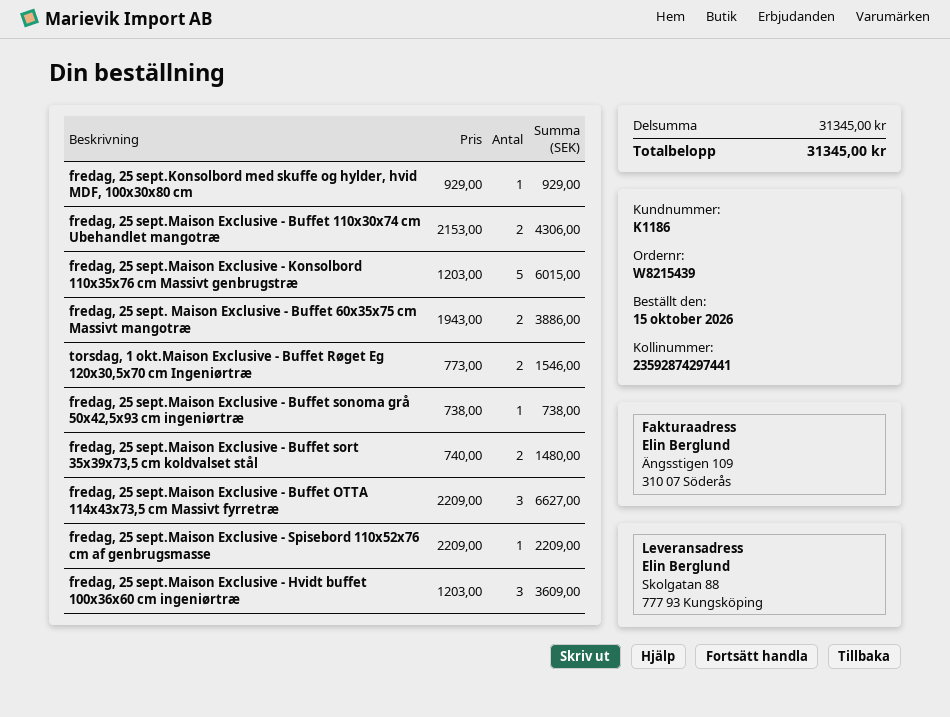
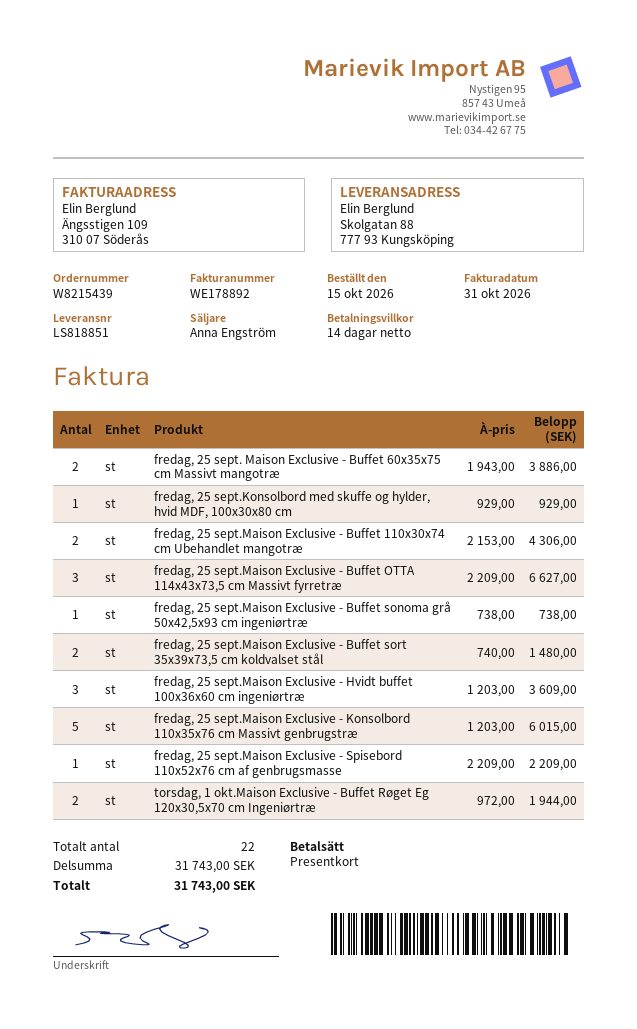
torsdag, 1 okt.Maison Exclusive - Buffet Røget Eg 120x30,5x70 cm Ingeniørtræ: 2 x 773.00 = 1546.00 -> 2 x 972.00 = 1944.00
subtotal: 31345.00 -> 31743.00
total: 31345.00 -> 31743.00

